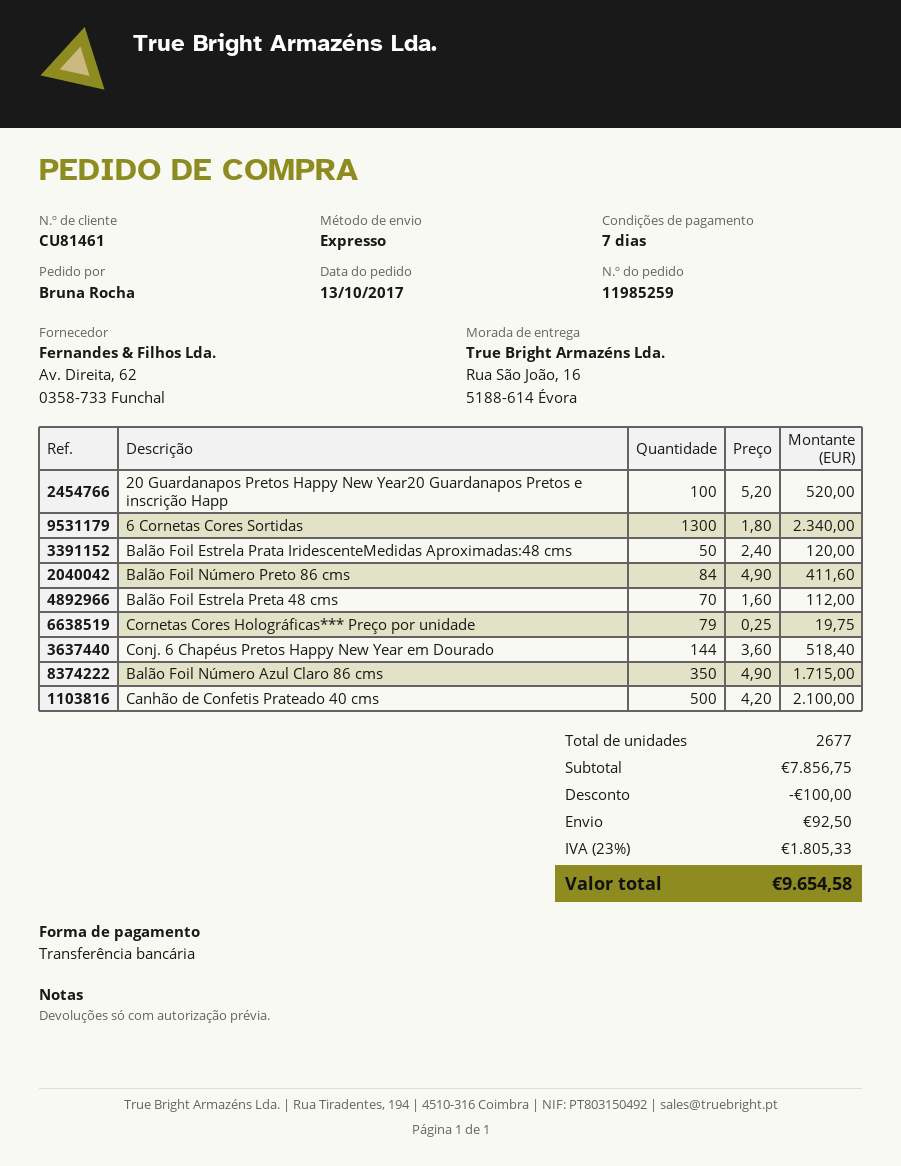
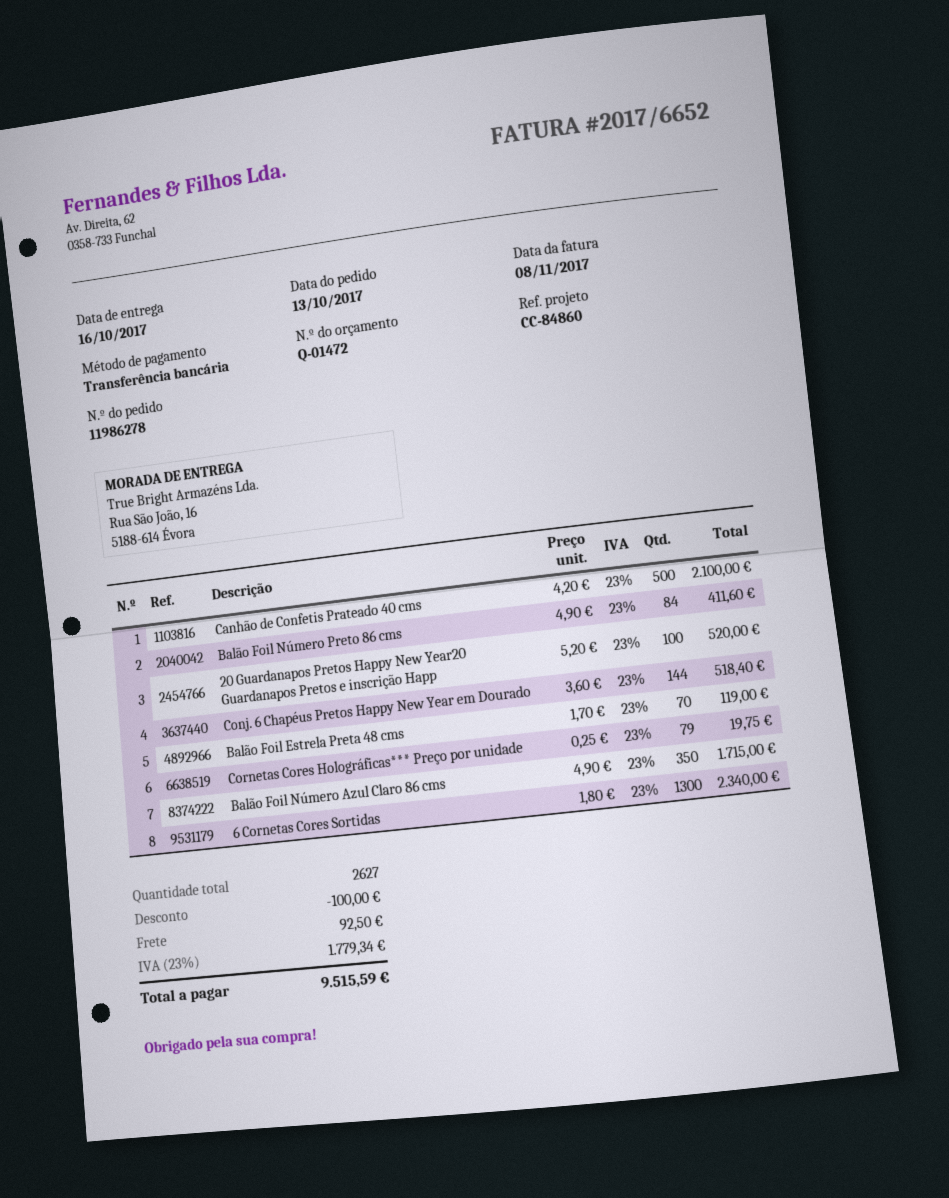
order number: 11985259 -> 11986278
Balão Foil Estrela Prata IridescenteMedidas Aproximadas:48 cms: 50 x 2.40 = 120.00 -> none
Balão Foil Estrela Preta 48 cms: 70 x 1.60 = 112.00 -> 70 x 1.70 = 119.00
total quantity: 2677 -> 2627
tax: 23% = 1805.33 -> 23% = 1779.34
total: 9654.58 -> 9515.59

